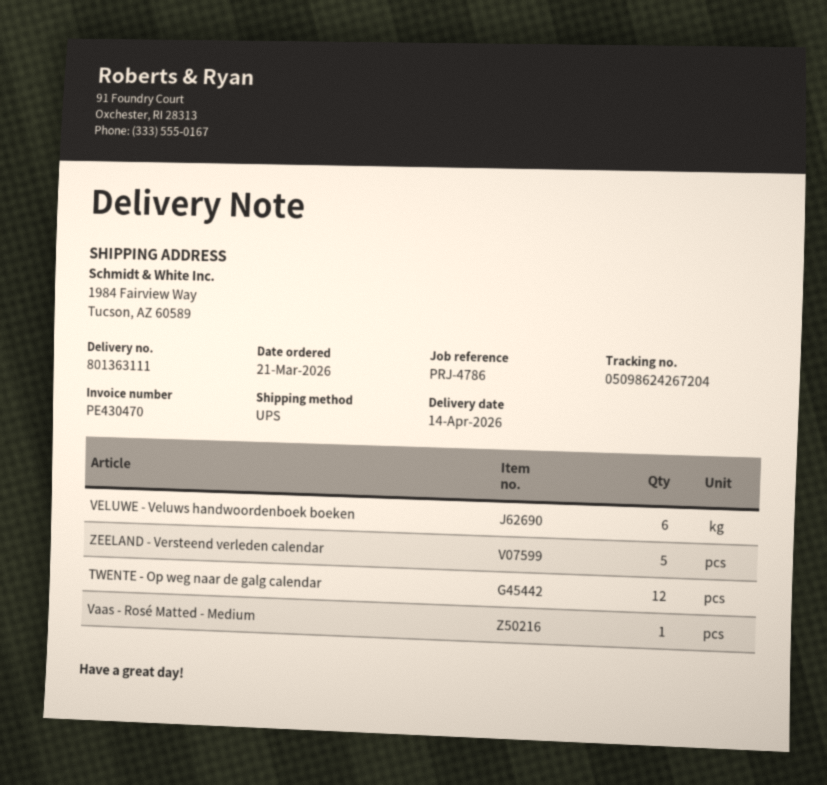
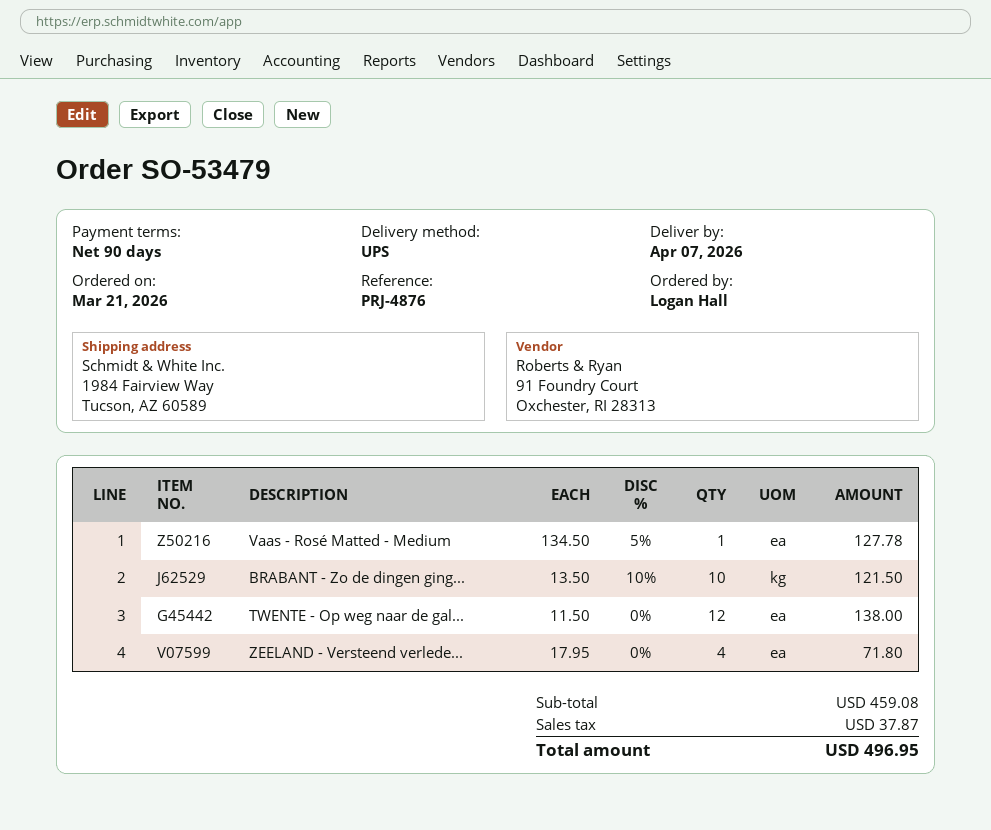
delivery date: 2026-04-14 -> 2026-04-07
reference: PRJ-4786 -> PRJ-4876
VELUWE - Veluws handwoordenboek boeken: 6 -> none
ZEELAND - Versteend verleden calendar: 5 -> 4
BRABANT - Zo de dingen ging...: none -> 10

